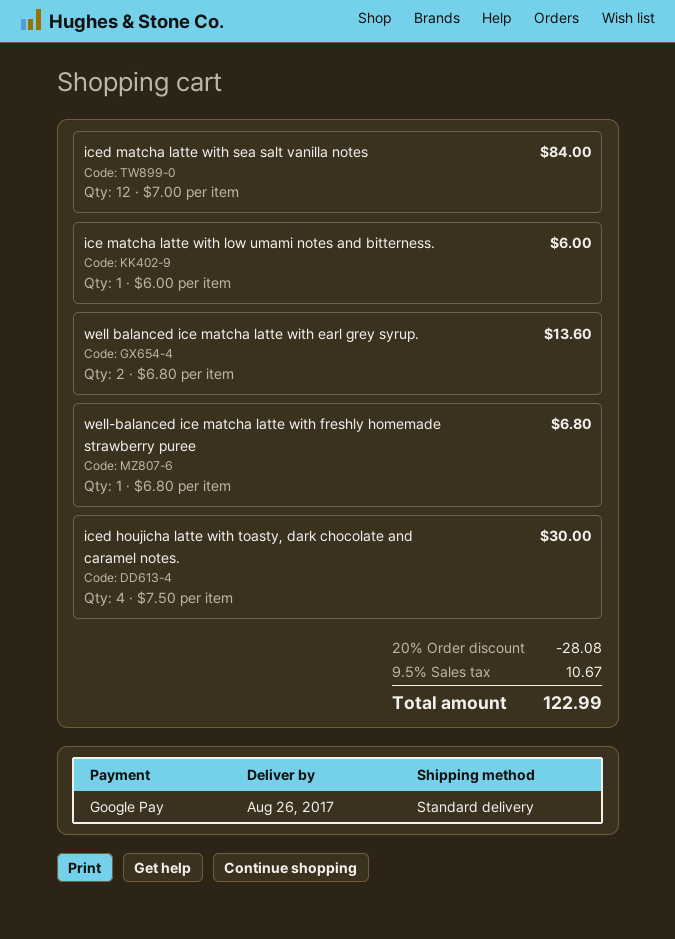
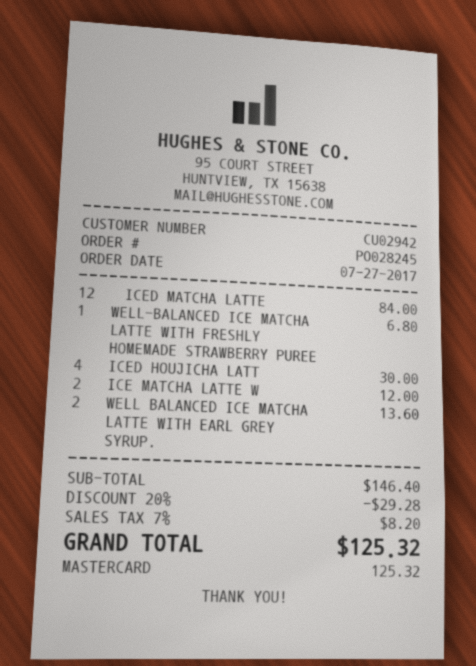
payment method: Google Pay -> Mastercard
ice matcha latte with low umami notes and bitterness.: 1 for 6.00 -> 2 for 12.00
discount: 20% = 28.08 -> 20% = 29.28
tax: 9.5% = 10.67 -> 7% = 8.20
total: 122.99 -> 125.32

